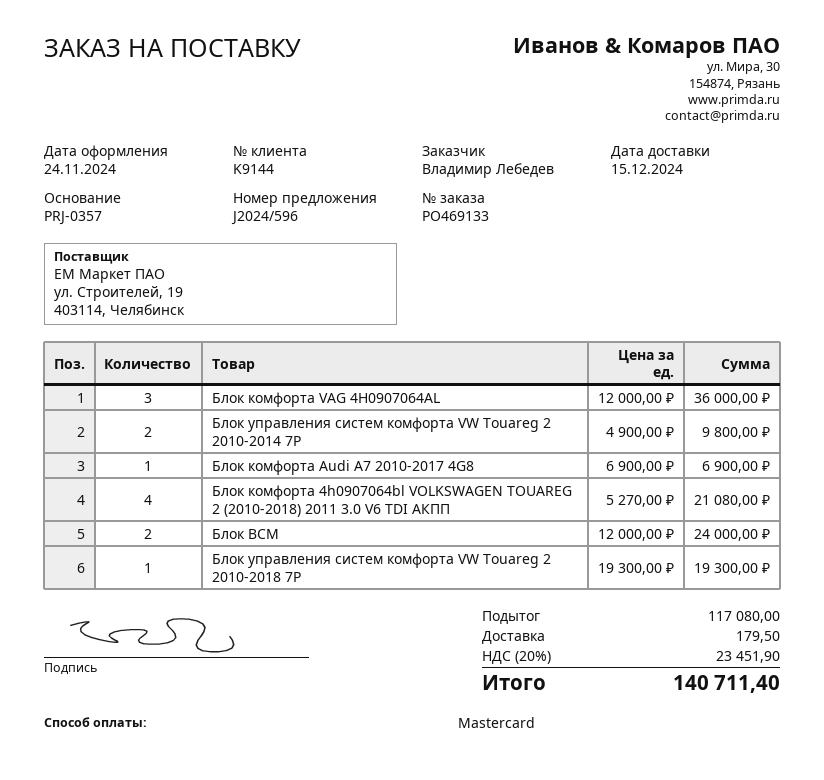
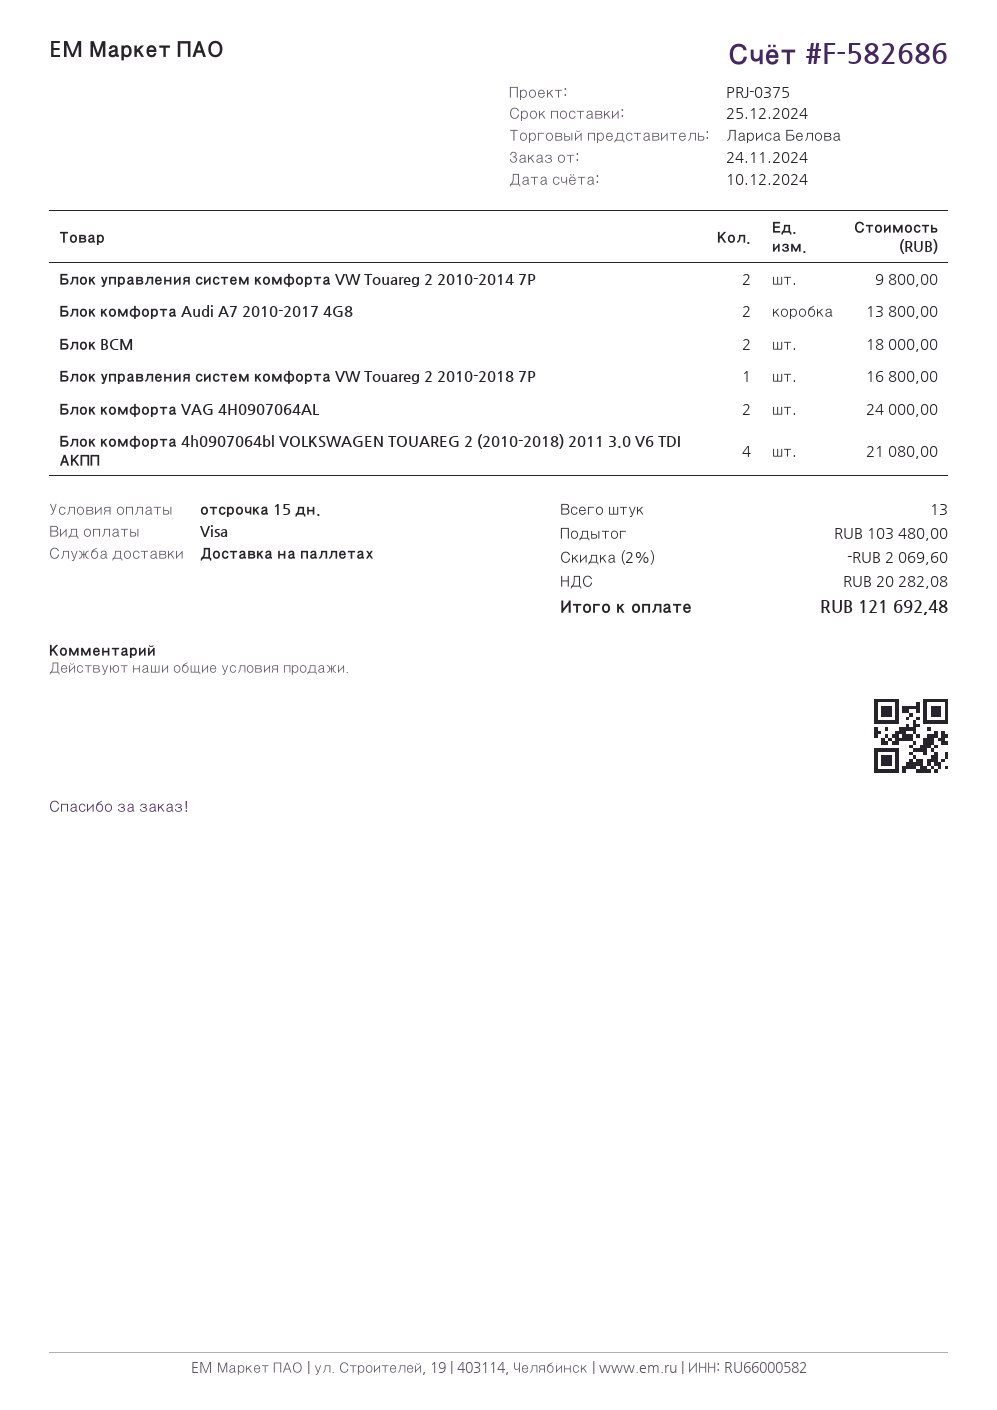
delivery date: 2024-12-15 -> 2024-12-25
reference: PRJ-0357 -> PRJ-0375
payment method: Mastercard -> Visa
Блок комфорта VAG 4H0907064AL: 3 for 36000.00 -> 2 for 24000.00
Блок комфорта Audi A7 2010-2017 4G8: 1 for 6900.00 -> 2 for 13800.00
Блок BCM: 2 for 24000.00 -> 2 for 18000.00
Блок управления систем комфорта VW Touareg 2 2010-2018 7P: 1 for 19300.00 -> 1 for 16800.00
subtotal: 117080.00 -> 103480.00
discount: none -> 2% = 2069.60
shipping: 179.50 -> none
tax: 23451.90 -> 20282.08
total: 140711.40 -> 121692.48

